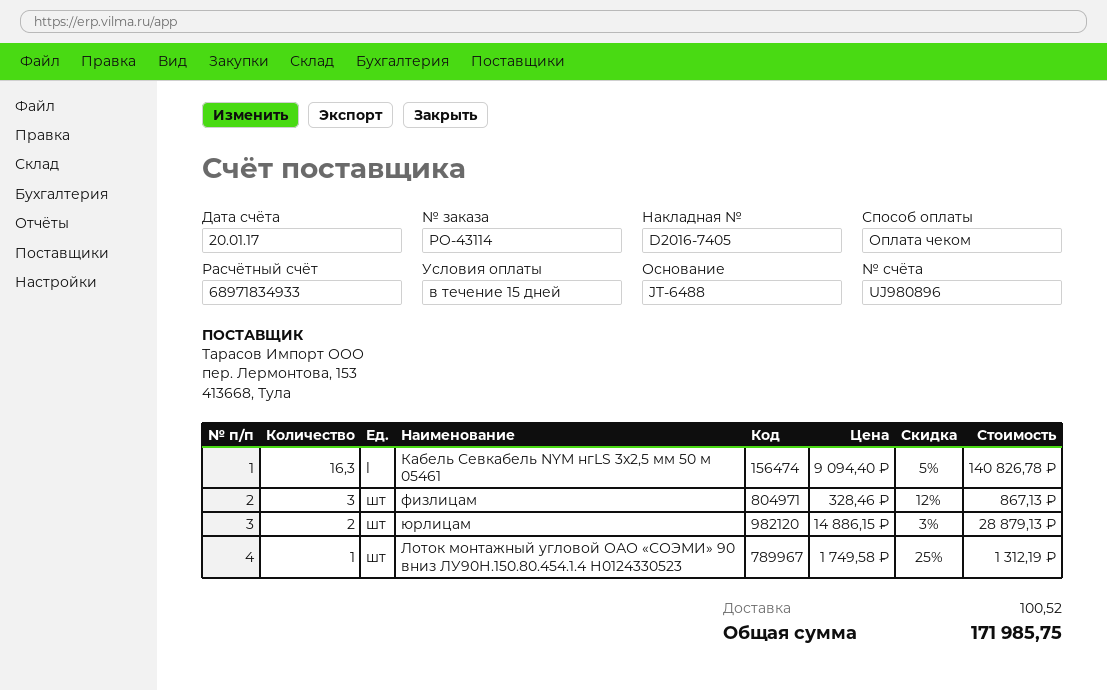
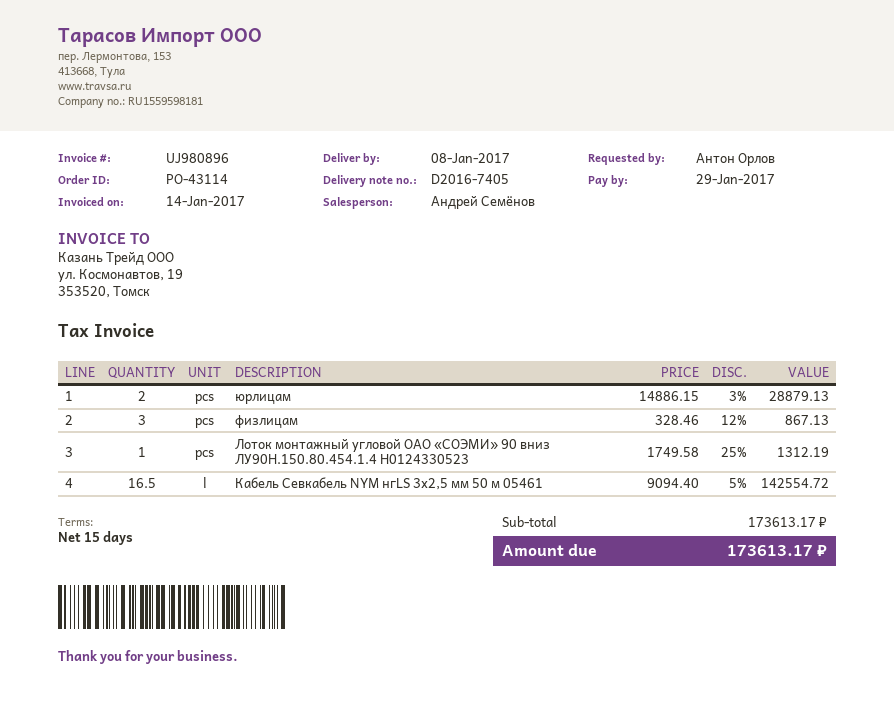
invoice date: 2017-01-20 -> 2017-01-14
Кабель Севкабель NYM нгLS 3х2,5 мм 50 м 05461: 16.3 x 9094.40 - 5% = 140826.78 -> 16.5 x 9094.40 - 5% = 142554.72
shipping: 100.52 -> none
total: 171985.75 -> 173613.17

